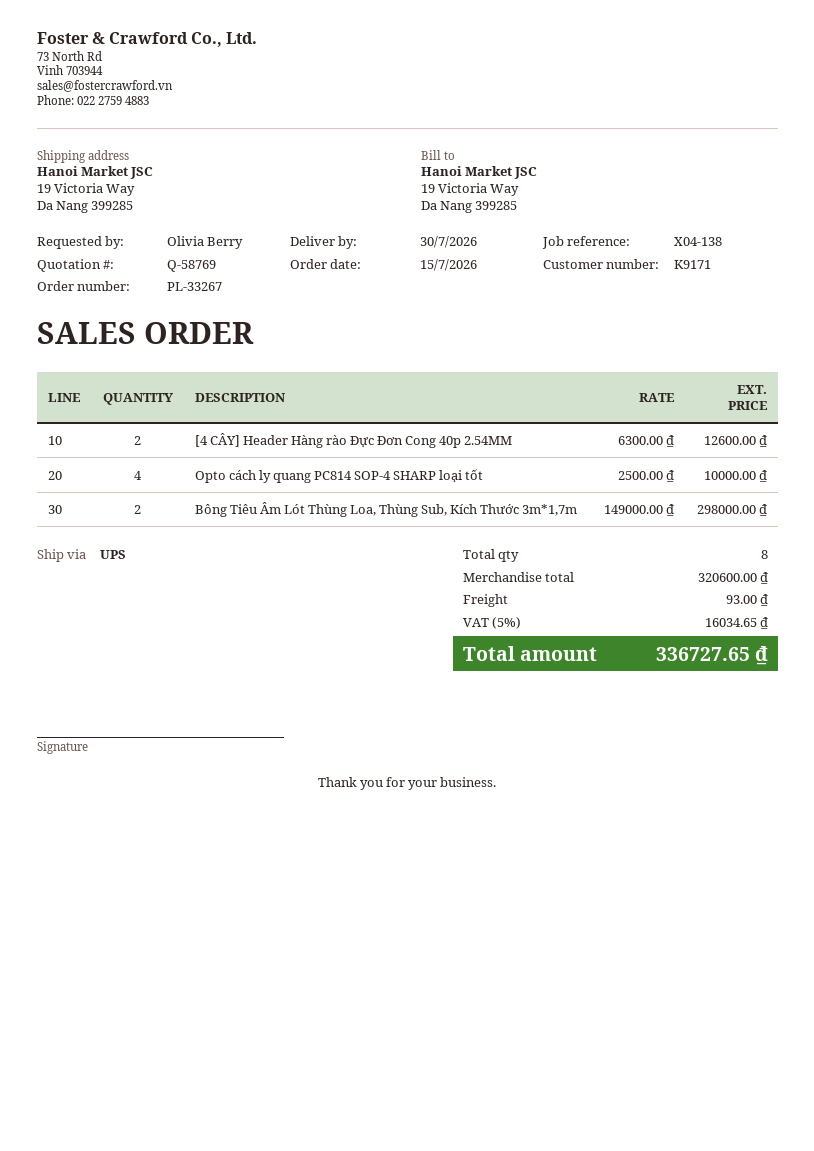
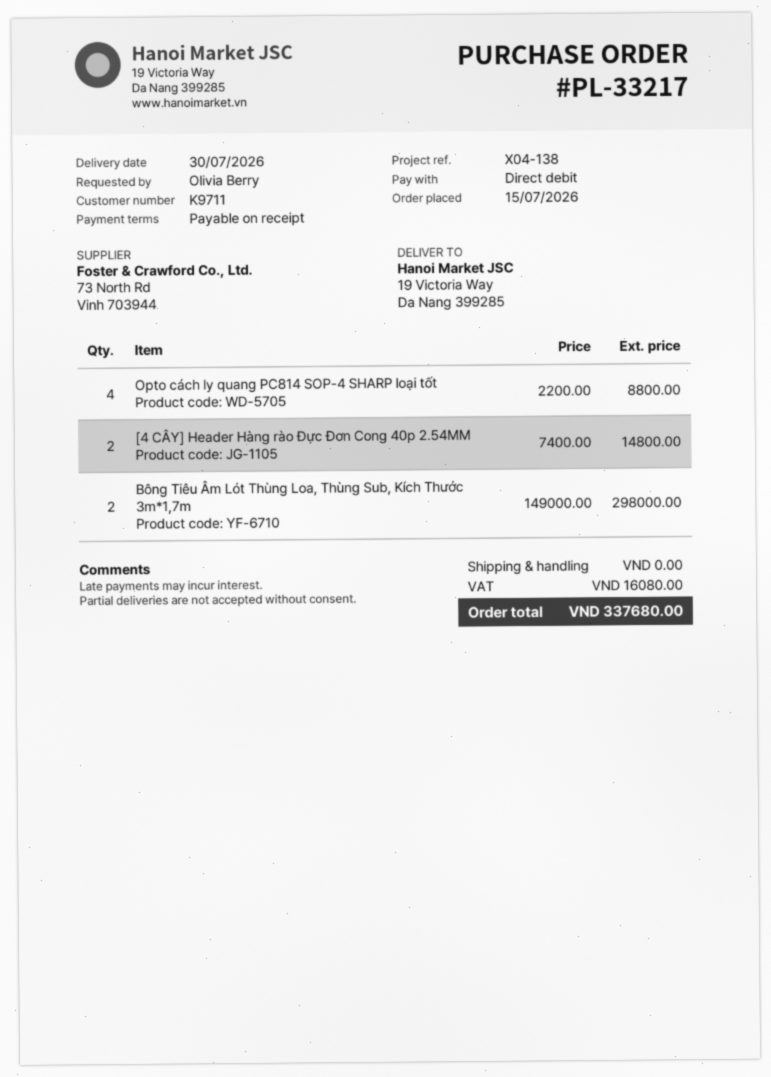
order number: PL-33267 -> PL-33217
customer number: K9171 -> K9711
[4 CÂY] Header Hàng rào Đực Đơn Cong 40p 2.54MM: 2 x 6300.00 = 12600.00 -> 2 x 7400.00 = 14800.00
Opto cách ly quang PC814 SOP-4 SHARP loại tốt: 4 x 2500.00 = 10000.00 -> 4 x 2200.00 = 8800.00
shipping: 93.00 -> 0.00
tax: 16034.65 -> 16080.00
total: 336727.65 -> 337680.00

